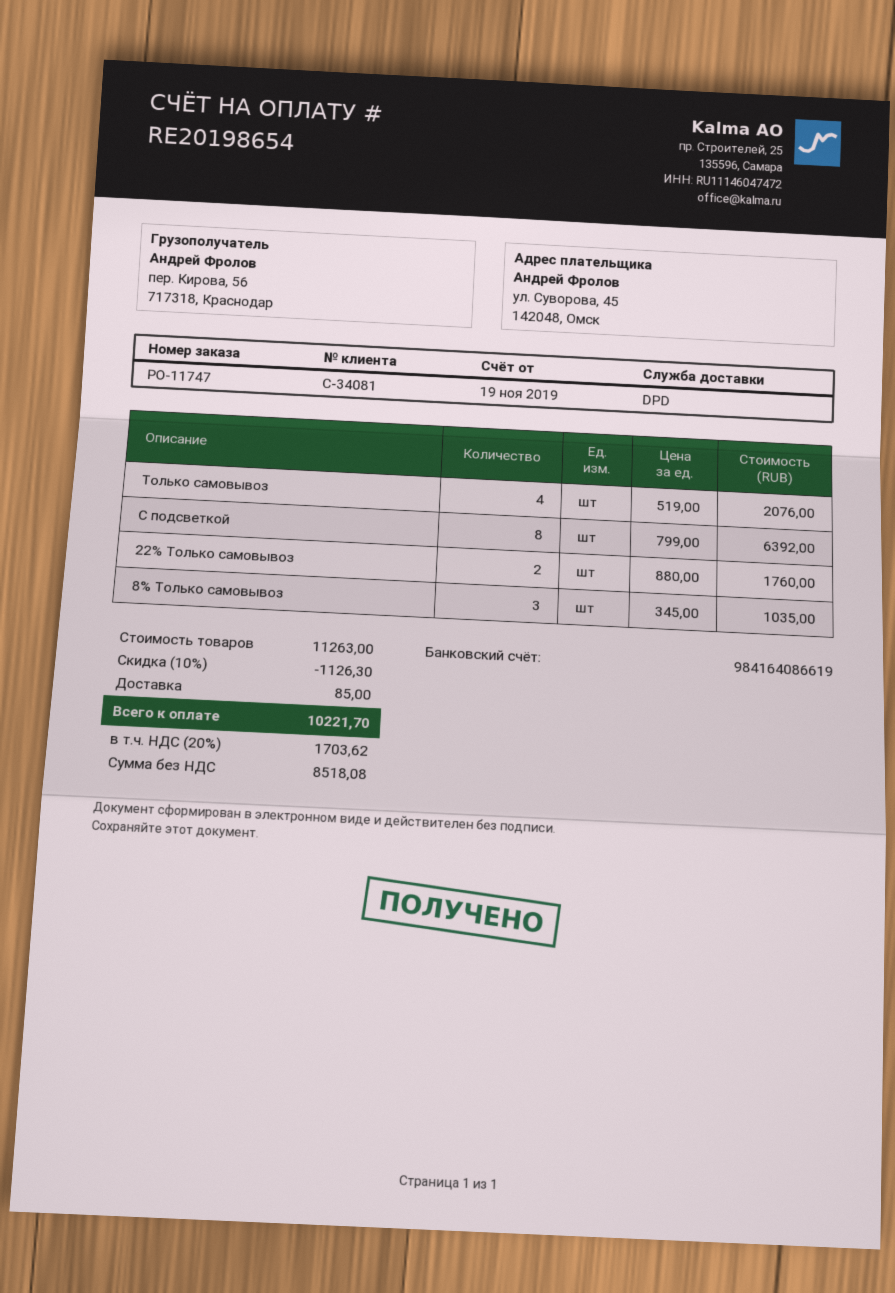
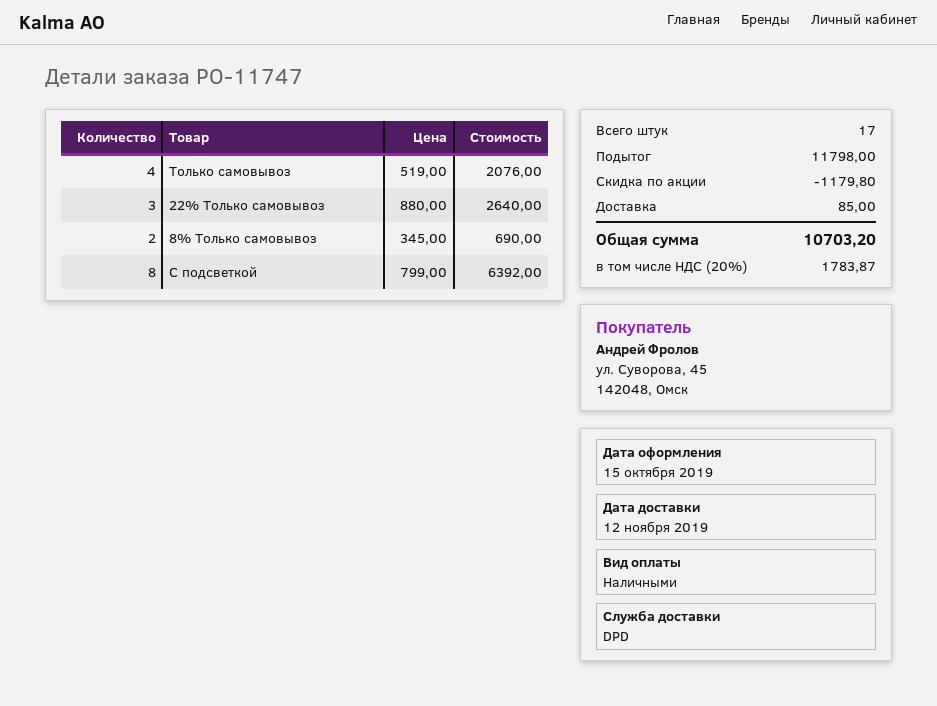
22% Только самовывоз: 2 x 880.00 = 1760.00 -> 3 x 880.00 = 2640.00
8% Только самовывоз: 3 x 345.00 = 1035.00 -> 2 x 345.00 = 690.00
subtotal: 11263.00 -> 11798.00
discount: 1126.30 -> 1179.80
tax: 20% = 1703.62 -> 20% = 1783.87
total: 10221.70 -> 10703.20

